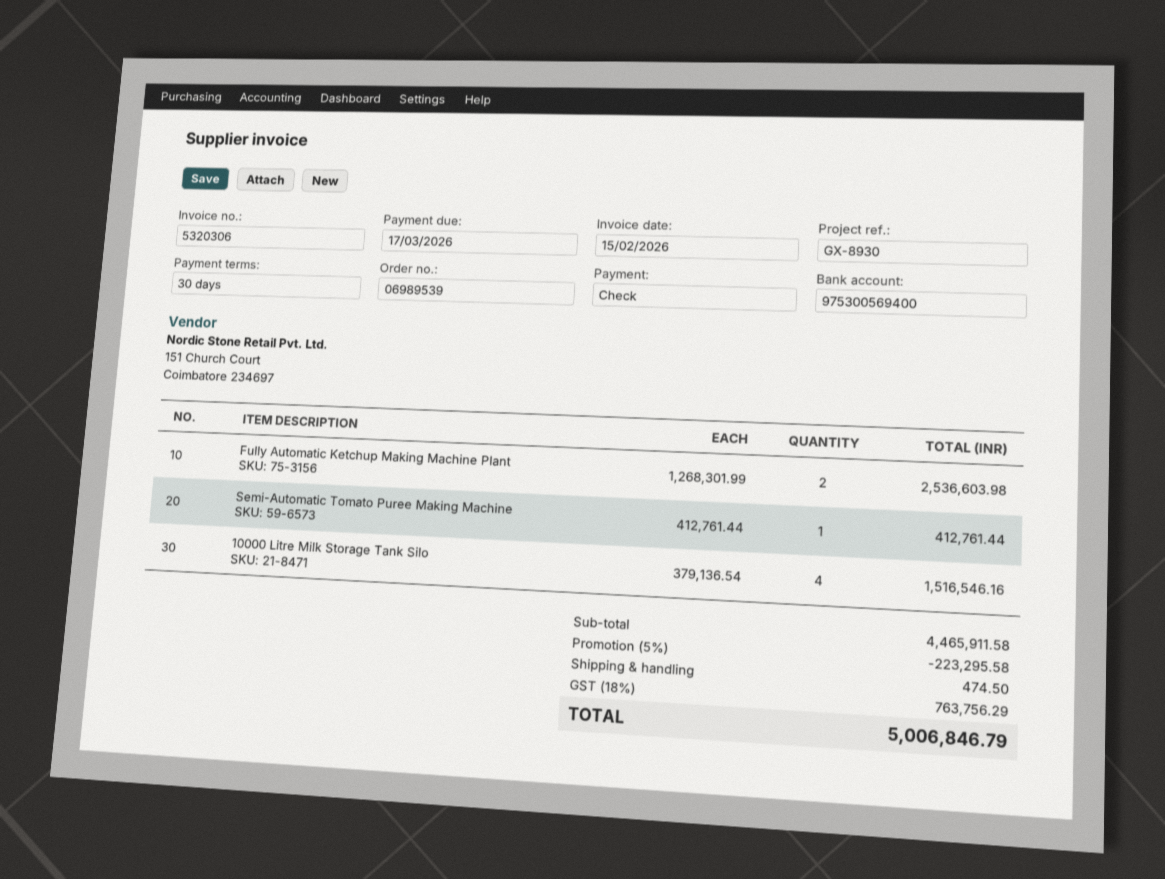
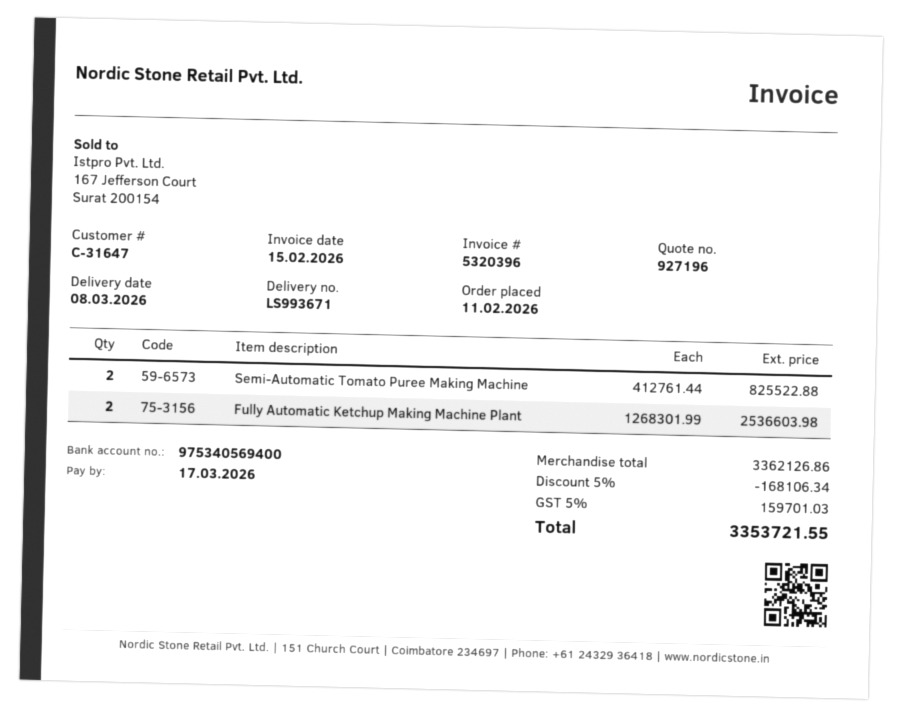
invoice number: 5320306 -> 5320396
bank account: 975300569400 -> 975340569400
Semi-Automatic Tomato Puree Making Machine: 1 x 412761.44 = 412761.44 -> 2 x 412761.44 = 825522.88
10000 Litre Milk Storage Tank Silo: 4 x 379136.54 = 1516546.16 -> none
subtotal: 4465911.58 -> 3362126.86
discount: 5% = 223295.58 -> 5% = 168106.34
shipping: 474.50 -> none
tax: 18% = 763756.29 -> 5% = 159701.03
total: 5006846.79 -> 3353721.55

